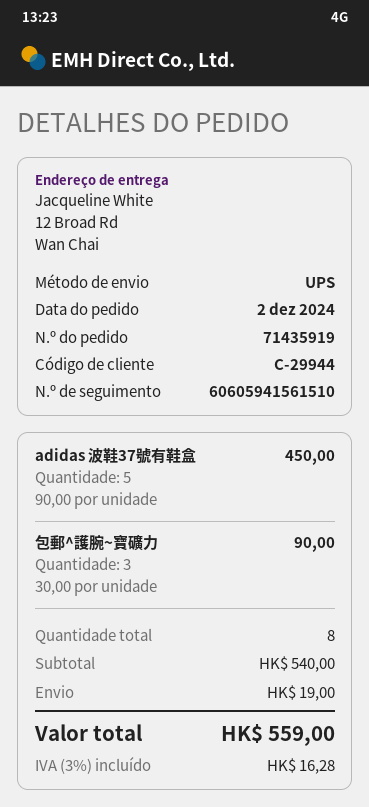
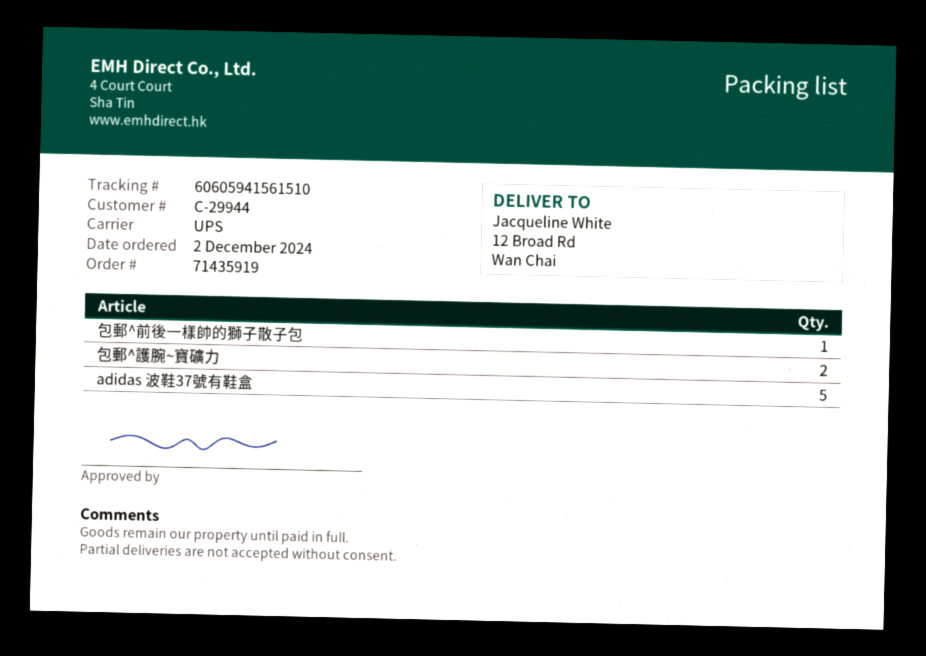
包郵^護腕~寶礦力: 3 -> 2
包郵^前後一樣帥的獅子散子包: none -> 1

